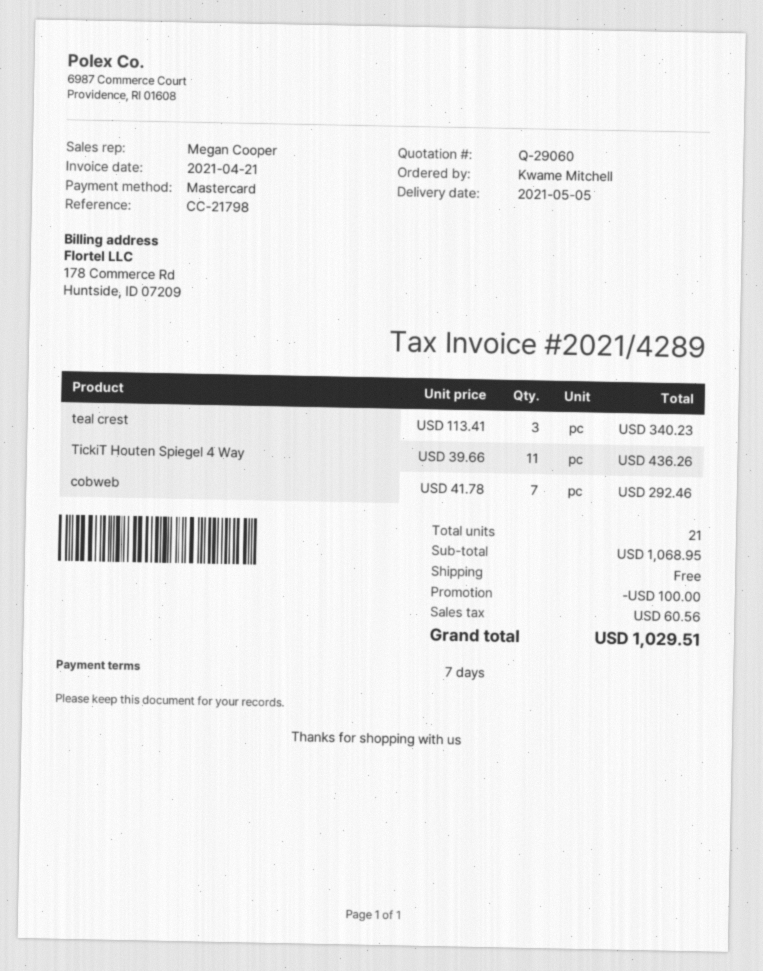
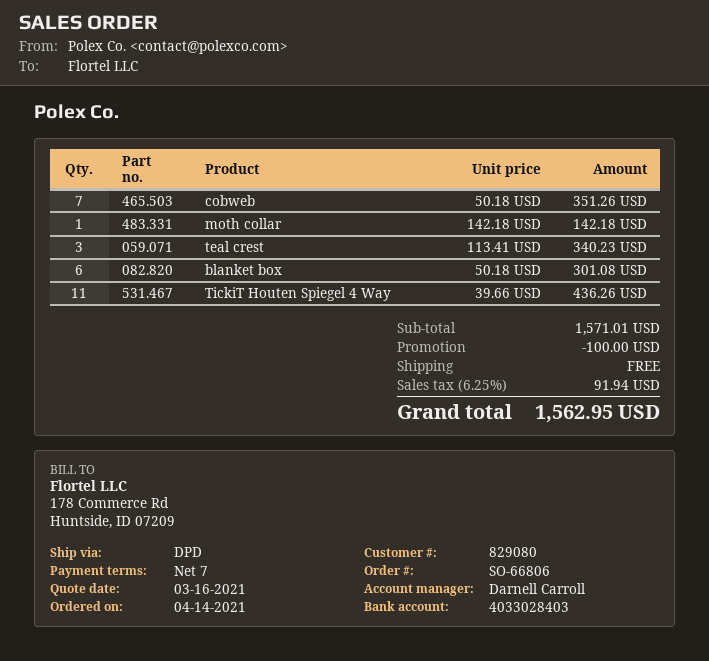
sales rep: Megan Cooper -> Darnell Carroll
cobweb: 7 x 41.78 = 292.46 -> 7 x 50.18 = 351.26
moth collar: none -> 1 x 142.18 = 142.18
blanket box: none -> 6 x 50.18 = 301.08
subtotal: 1068.95 -> 1571.01
tax: 60.56 -> 91.94
total: 1029.51 -> 1562.95

